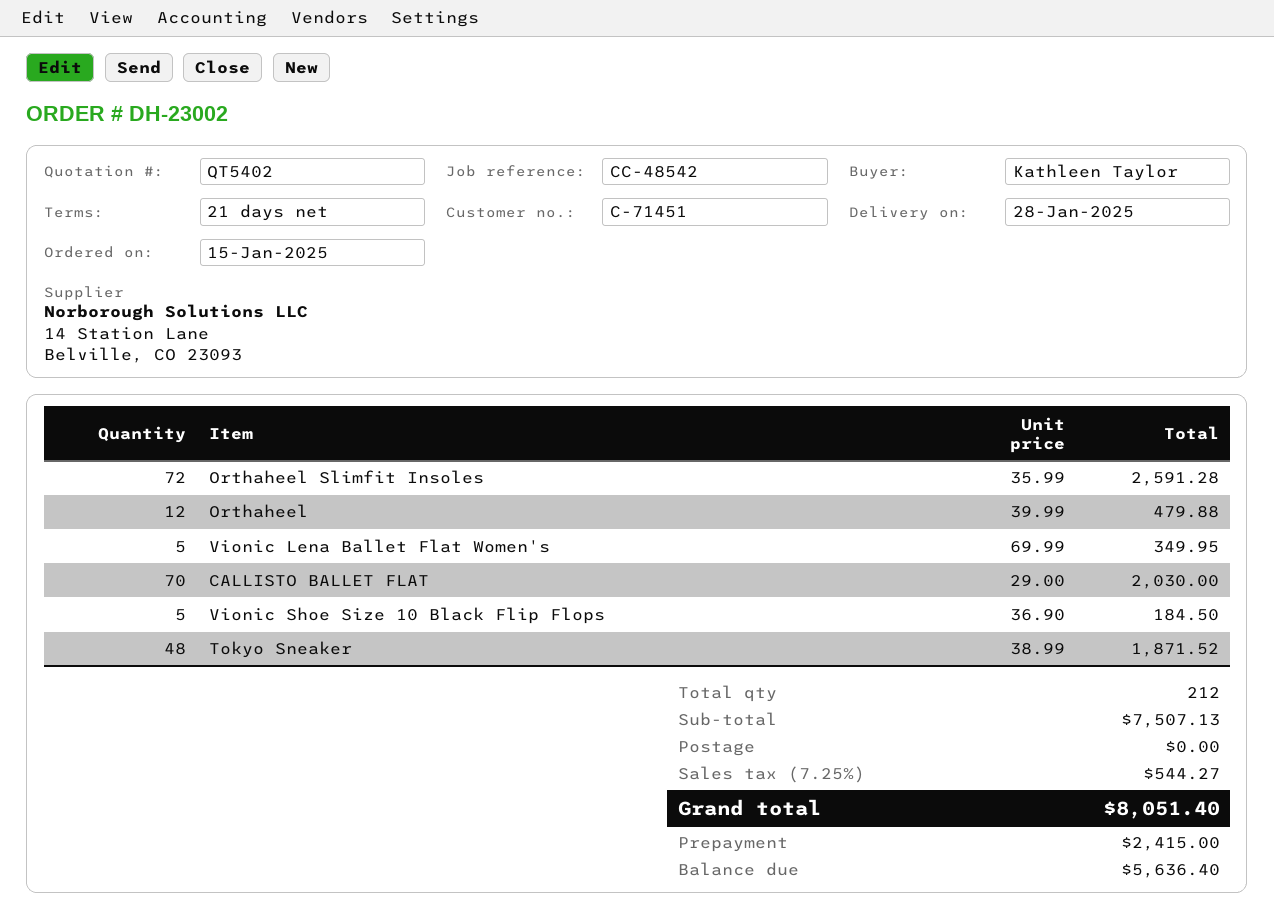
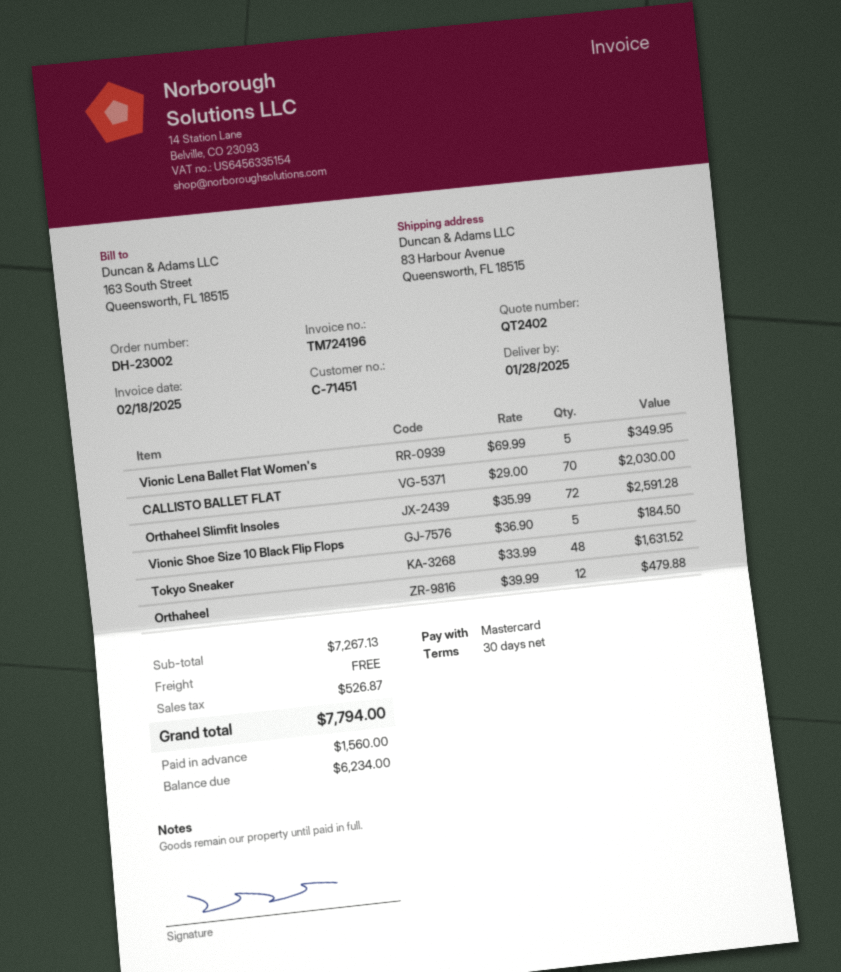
quote number: QT5402 -> QT2402
payment terms: 21 days -> 30 days
Tokyo Sneaker: 48 x 38.99 = 1871.52 -> 48 x 33.99 = 1631.52
subtotal: 7507.13 -> 7267.13
tax: 544.27 -> 526.87
total: 8051.40 -> 7794.00
deposit: 2415.00 -> 1560.00
balance: 5636.40 -> 6234.00

